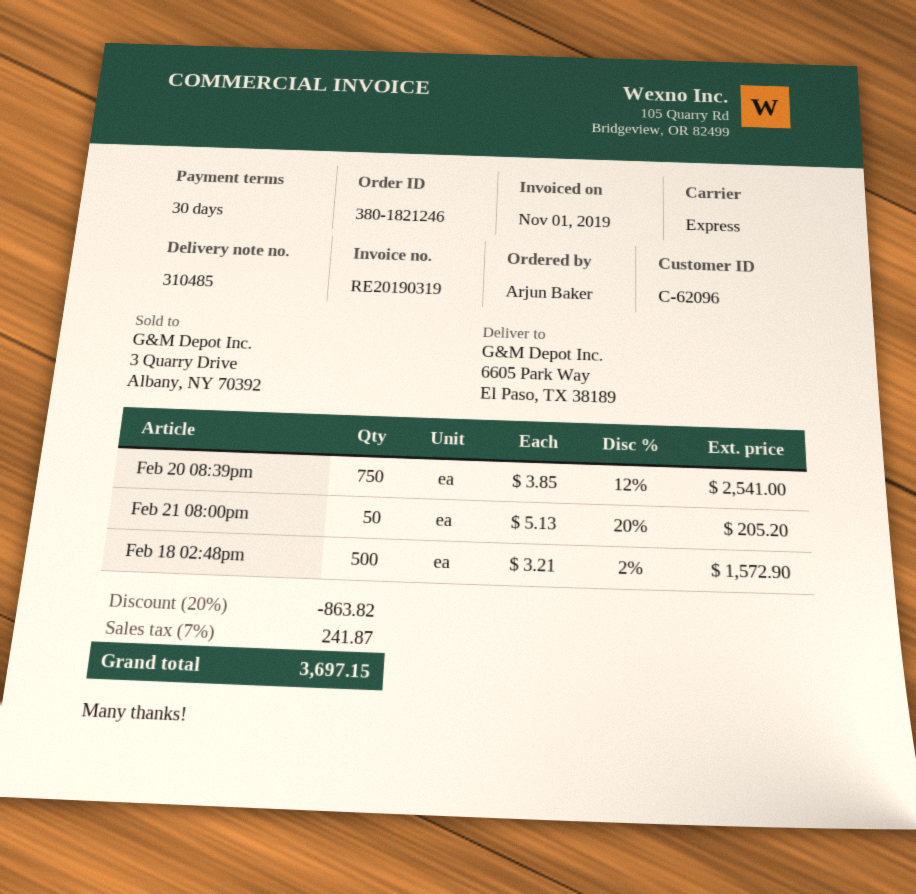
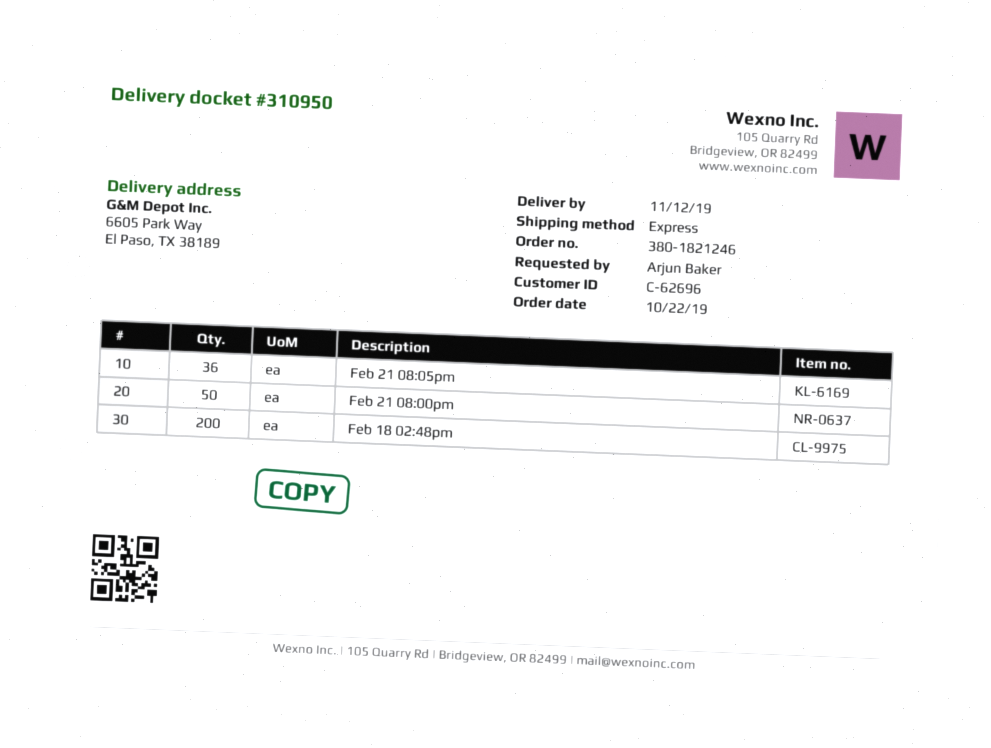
delivery note number: 310485 -> 310950
customer number: C-62096 -> C-62696
Feb 20 08:39pm: 750 -> none
Feb 18 02:48pm: 500 -> 200
Feb 21 08:05pm: none -> 36

